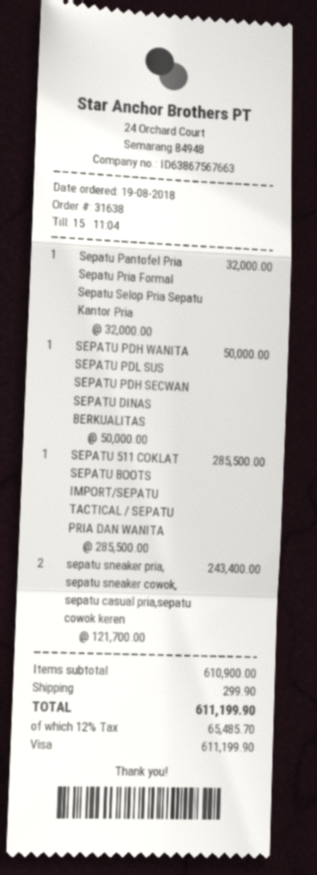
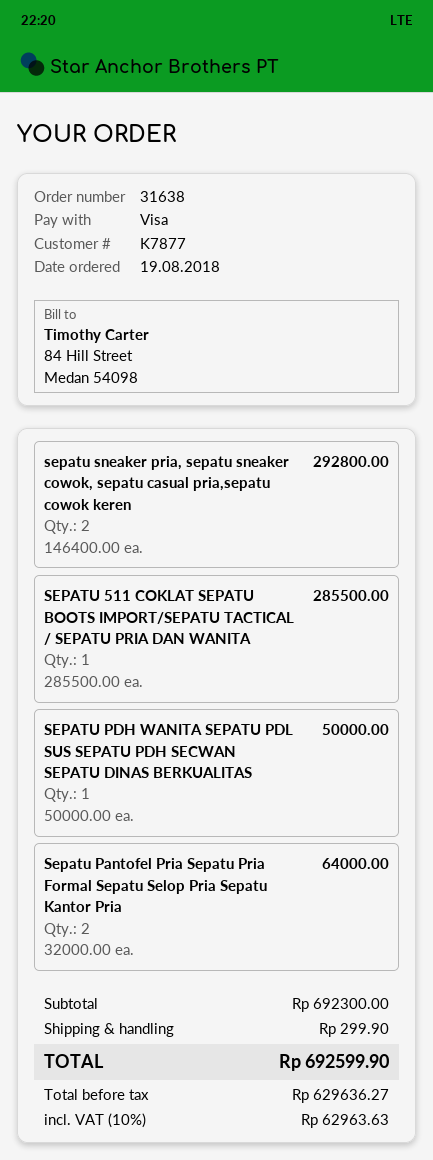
Sepatu Pantofel Pria Sepatu Pria Formal Sepatu Selop Pria Sepatu Kantor Pria: 1 x 32000.00 = 32000.00 -> 2 x 32000.00 = 64000.00
sepatu sneaker pria, sepatu sneaker cowok, sepatu casual pria,sepatu cowok keren: 2 x 121700.00 = 243400.00 -> 2 x 146400.00 = 292800.00
subtotal: 610900.00 -> 692300.00
tax: 12% = 65485.70 -> 10% = 62963.63
total: 611199.90 -> 692599.90

